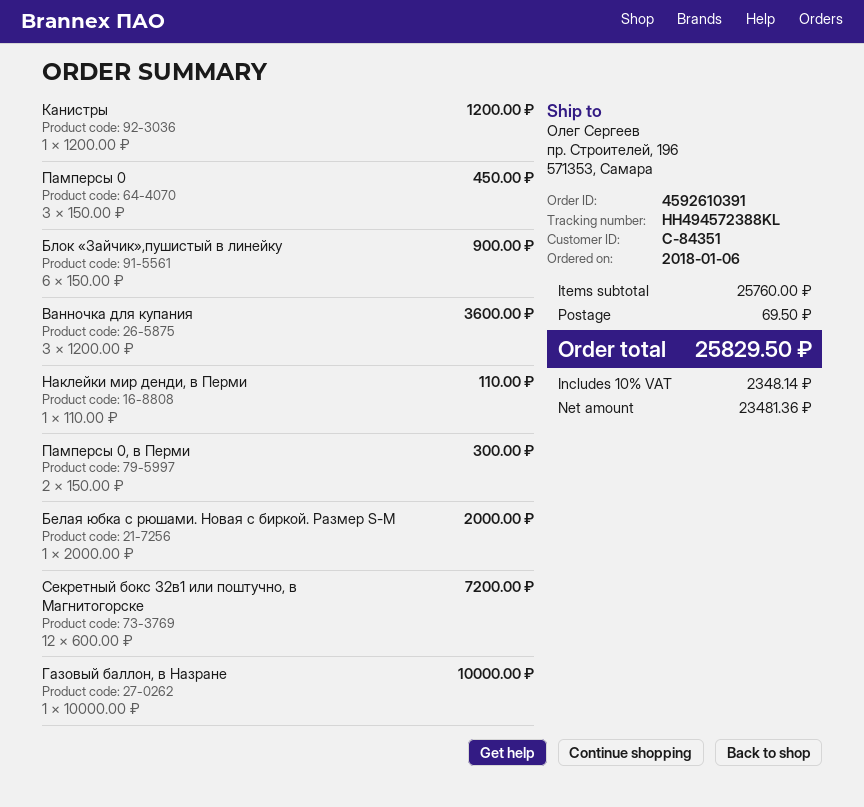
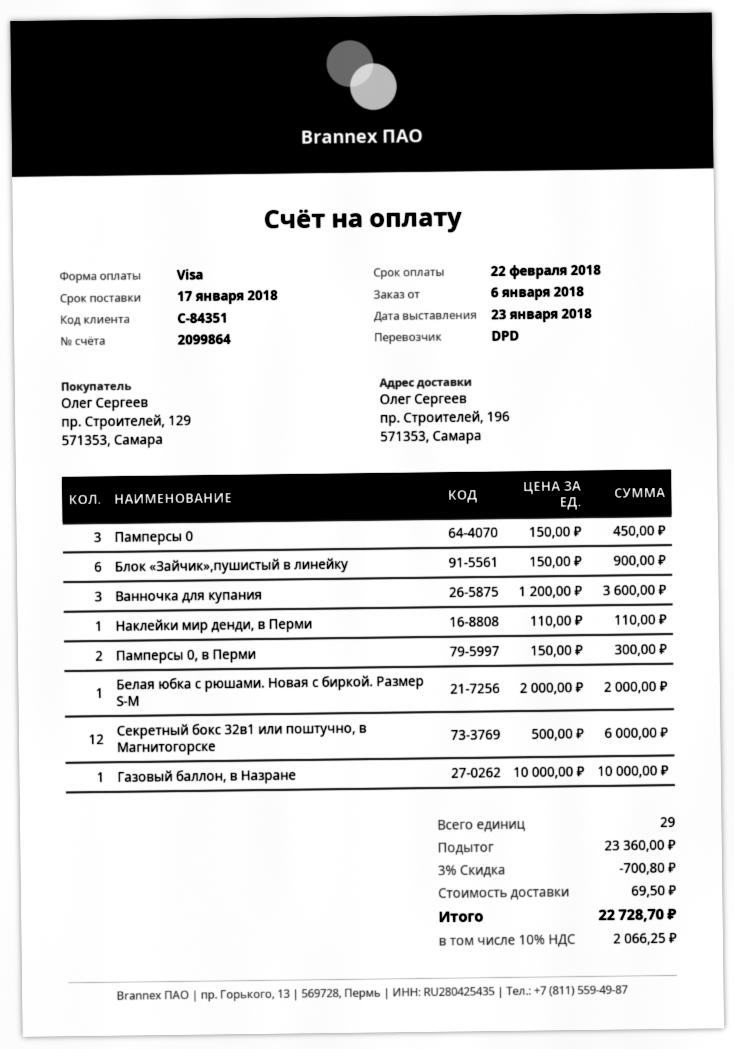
Канистры: 1 x 1200.00 = 1200.00 -> none
Секретный бокс 32в1 или поштучно, в Магнитогорске: 12 x 600.00 = 7200.00 -> 12 x 500.00 = 6000.00
subtotal: 25760.00 -> 23360.00
discount: none -> 3% = 700.80
tax: 10% = 2348.14 -> 10% = 2066.25
total: 25829.50 -> 22728.70

